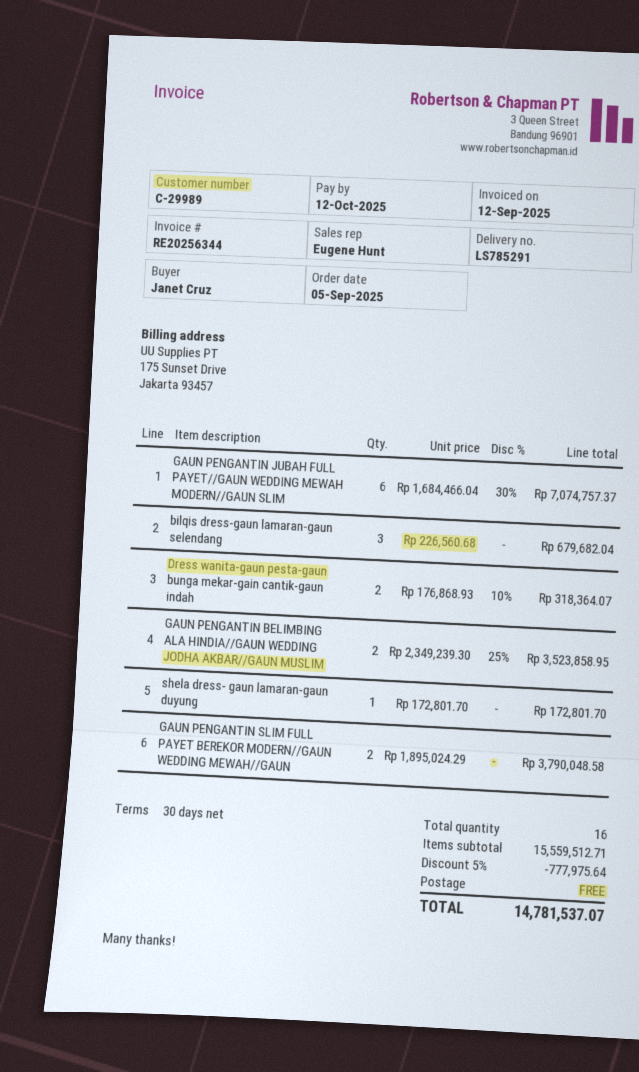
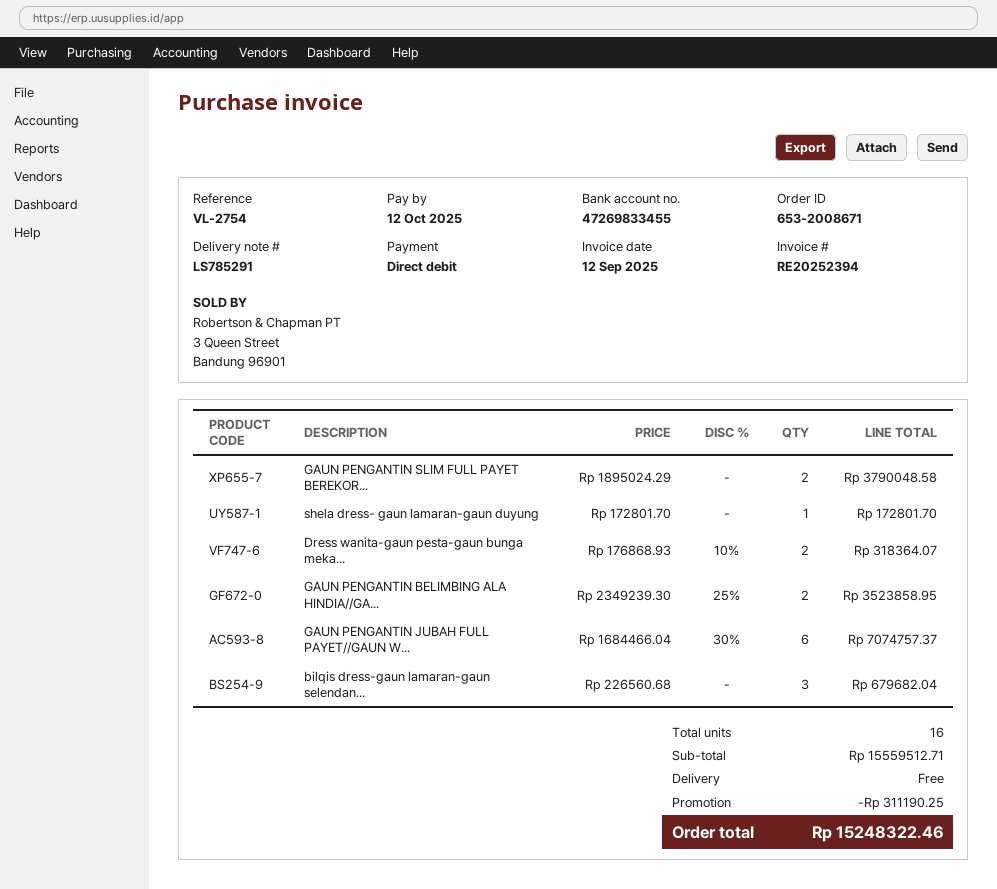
invoice number: RE20256344 -> RE20252394
discount: 777975.64 -> 311190.25
total: 14781537.07 -> 15248322.46

